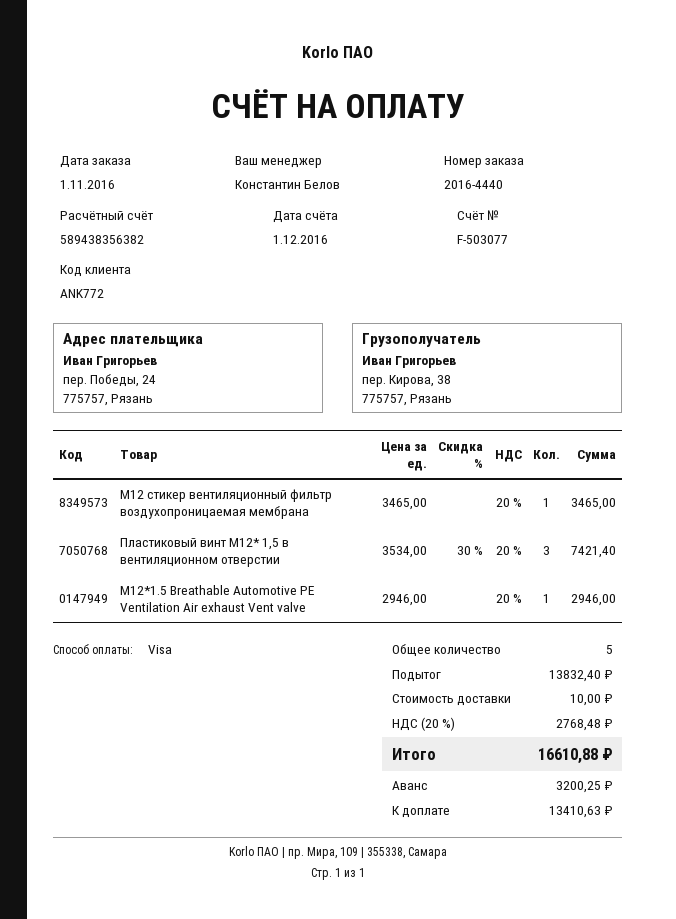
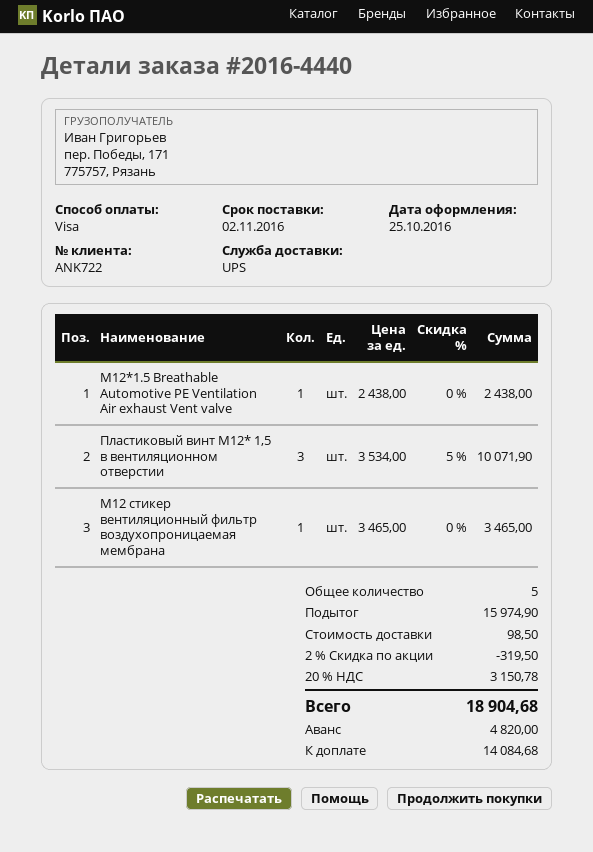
order date: 2016-11-01 -> 2016-10-25
customer number: ANK772 -> ANK722
ship to: пер. Кирова, 38, 775757, Рязань -> пер. Победы, 171, 775757, Рязань
Пластиковый винт M12* 1,5 в вентиляционном отверстии: 3 x 3534.00 - 30% = 7421.40 -> 3 x 3534.00 - 5% = 10071.90
M12*1.5 Breathable Automotive PE Ventilation Air exhaust Vent valve: 1 x 2946.00 = 2946.00 -> 1 x 2438.00 = 2438.00
subtotal: 13832.40 -> 15974.90
discount: none -> 2% = 319.50
shipping: 10.00 -> 98.50
tax: 20% = 2768.48 -> 20% = 3150.78
total: 16610.88 -> 18904.68
deposit: 3200.25 -> 4820.00
balance: 13410.63 -> 14084.68

